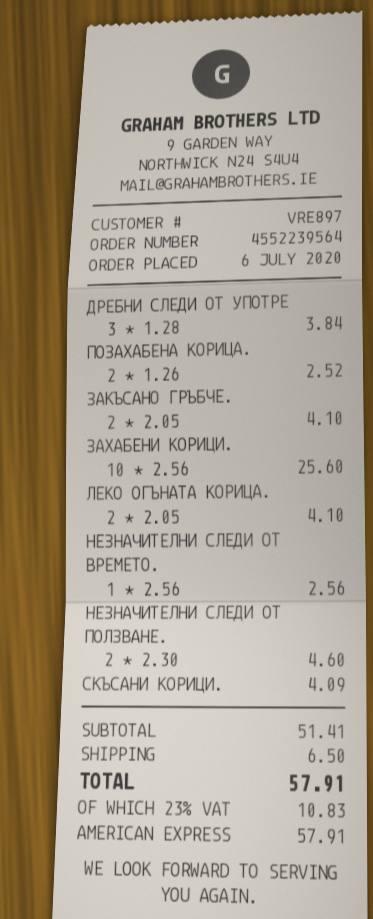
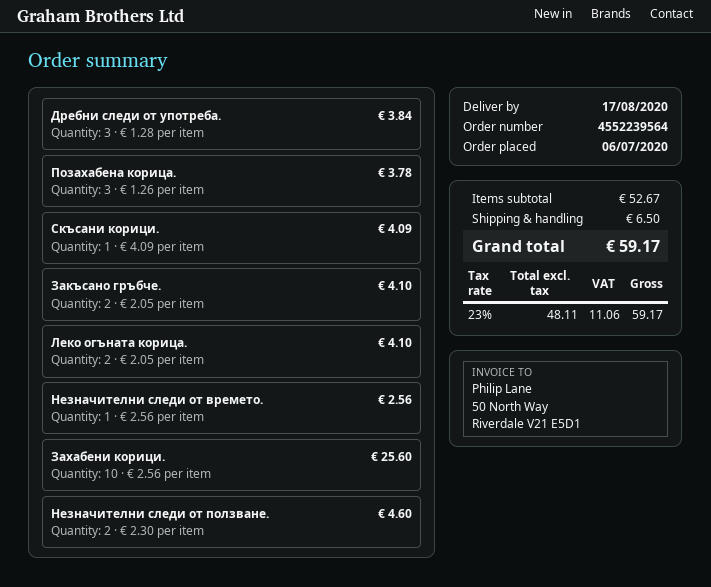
ПОЗАХАБЕНА КОРИЦА.: 2 x 1.26 = 2.52 -> 3 x 1.26 = 3.78
subtotal: 51.41 -> 52.67
tax: 23% = 10.83 -> 23% = 11.06
total: 57.91 -> 59.17

